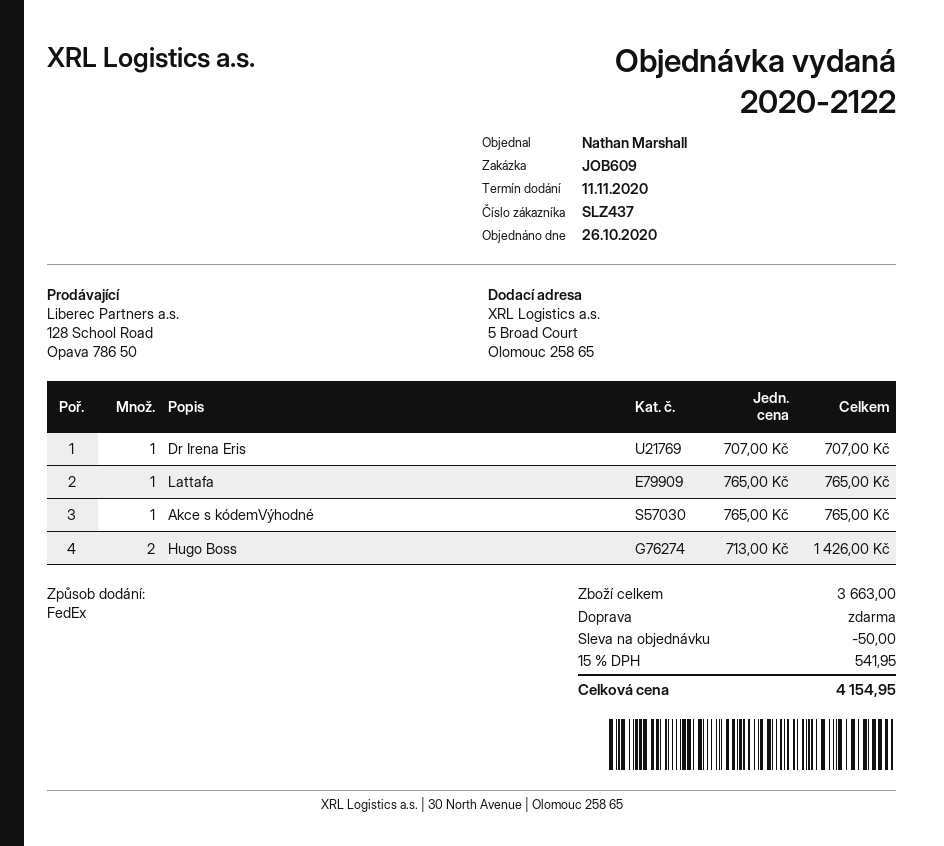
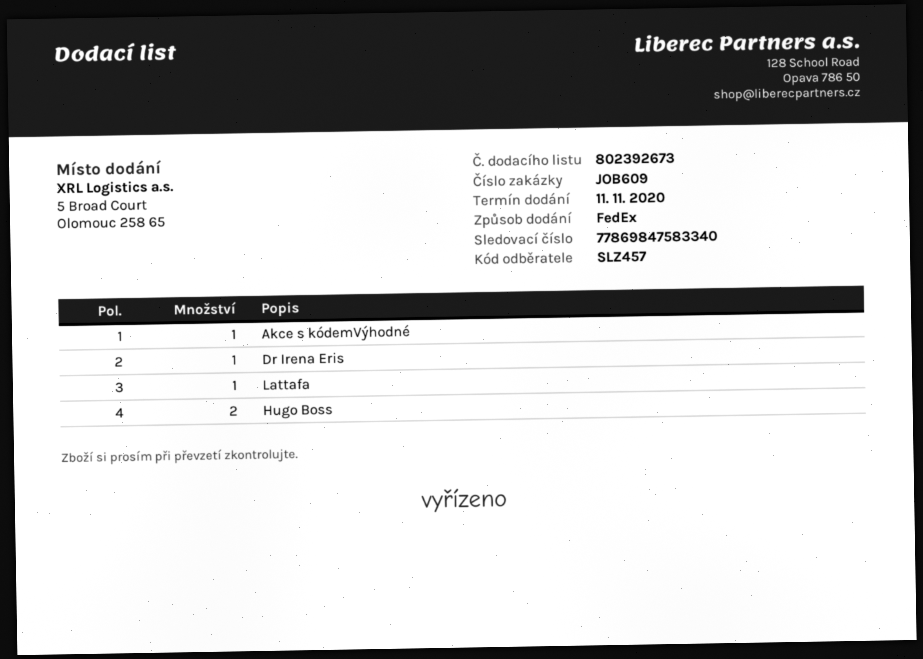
customer number: SLZ437 -> SLZ457

